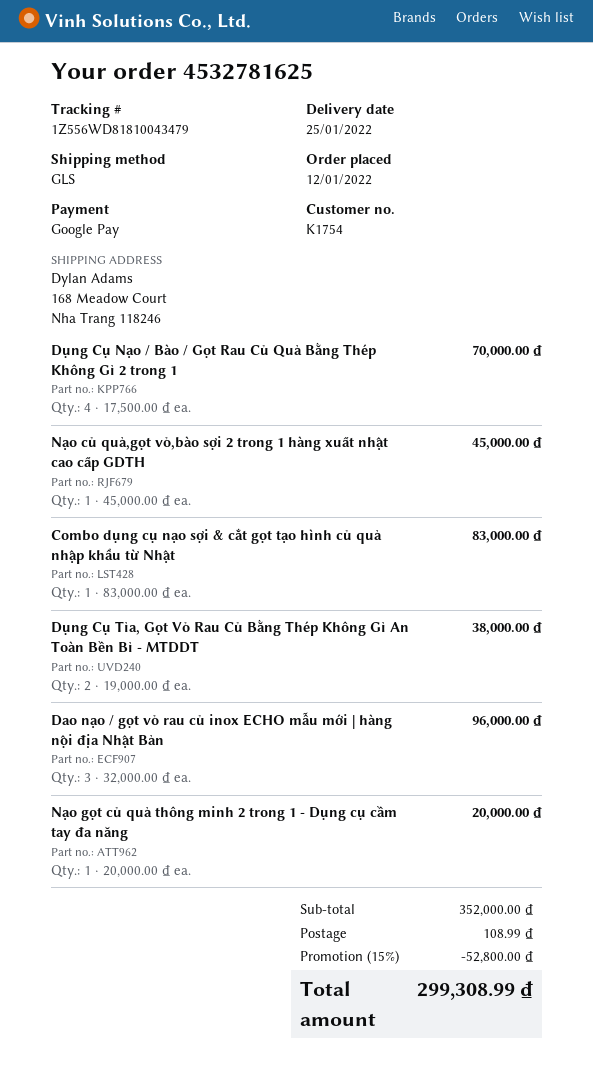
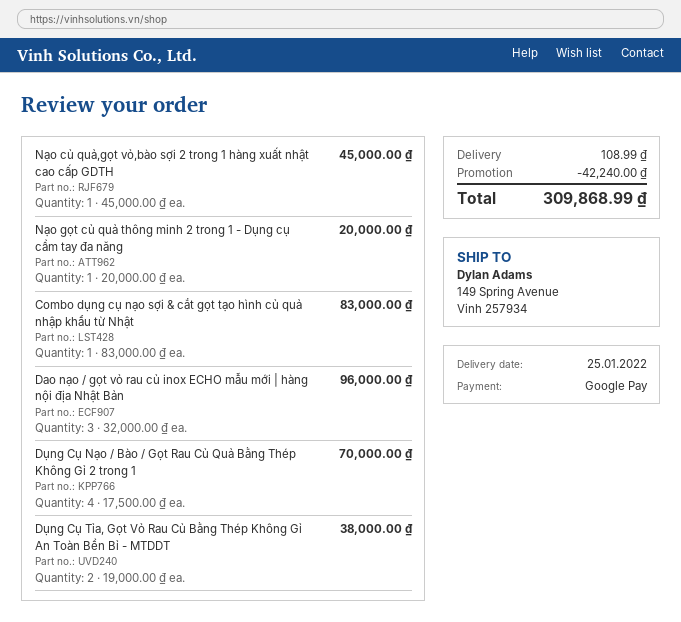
ship to: 168 Meadow Court, Nha Trang 118246 -> 149 Spring Avenue, Vinh 257934
discount: 52800.00 -> 42240.00
total: 299308.99 -> 309868.99

